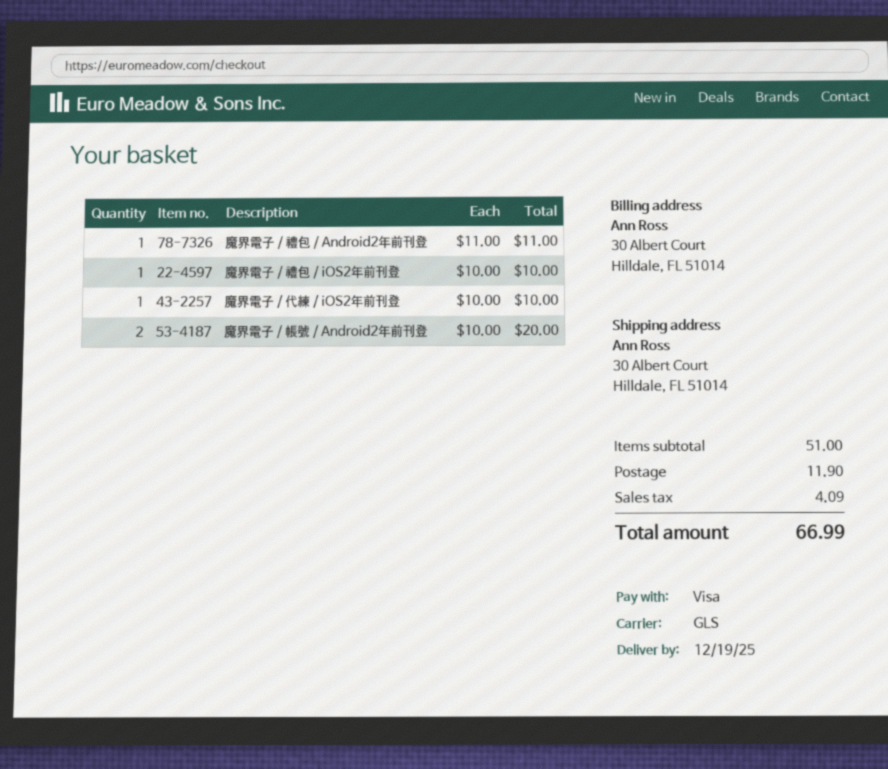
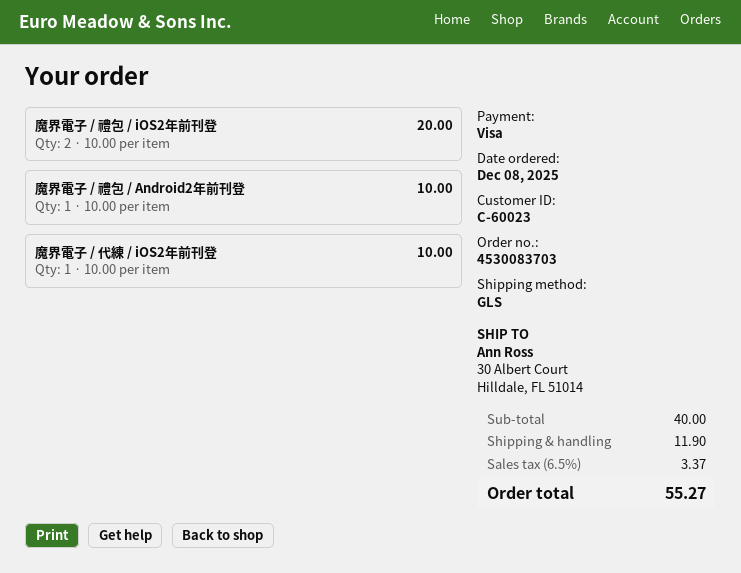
魔界電子 / 禮包 / Android2年前刊登: 1 x 11.00 = 11.00 -> 1 x 10.00 = 10.00
魔界電子 / 禮包 / iOS2年前刊登: 1 x 10.00 = 10.00 -> 2 x 10.00 = 20.00
魔界電子 / 帳號 / Android2年前刊登: 2 x 10.00 = 20.00 -> none
subtotal: 51.00 -> 40.00
tax: 4.09 -> 3.37
total: 66.99 -> 55.27

